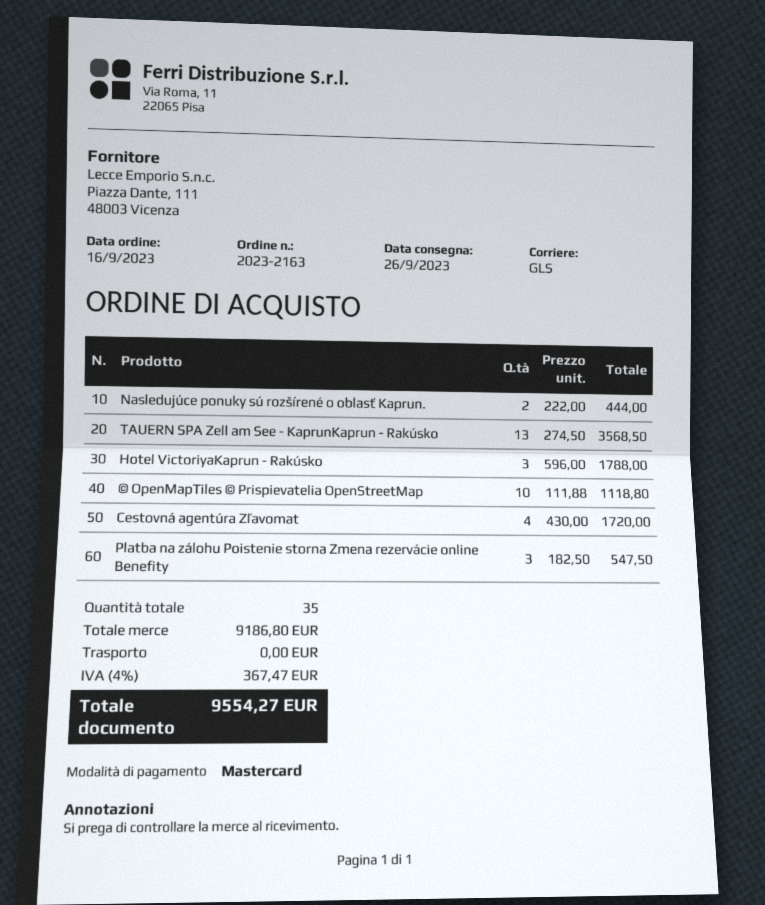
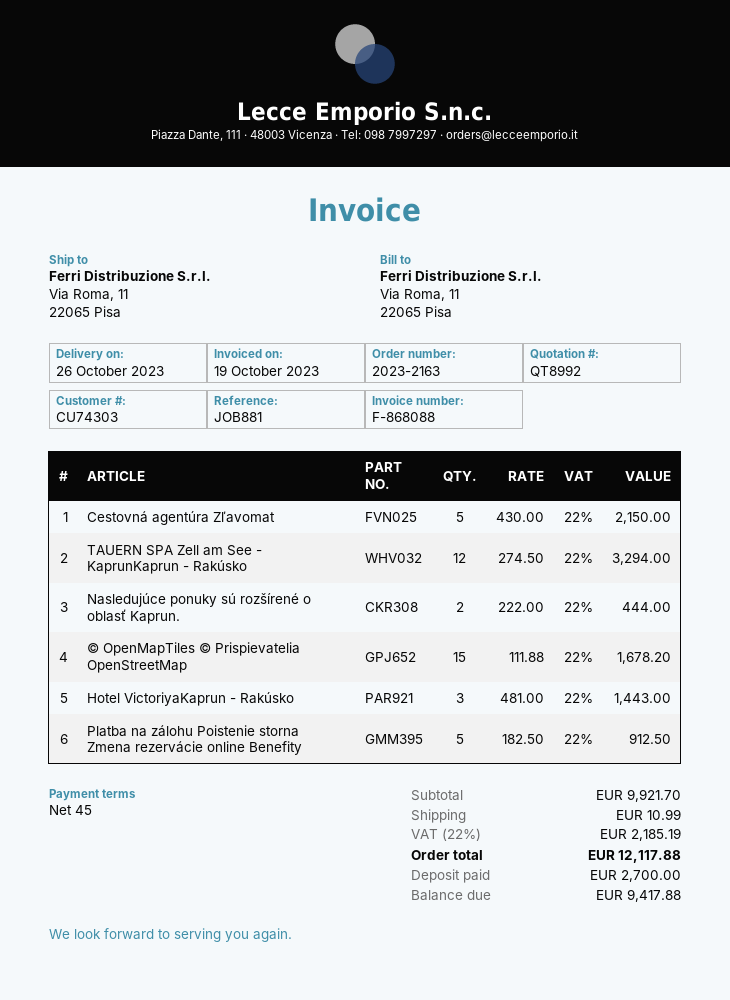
delivery date: 2023-09-26 -> 2023-10-26
TAUERN SPA Zell am See - KaprunKaprun - Rakúsko: 13 x 274.50 = 3568.50 -> 12 x 274.50 = 3294.00
Hotel VictoriyaKaprun - Rakúsko: 3 x 596.00 = 1788.00 -> 3 x 481.00 = 1443.00
© OpenMapTiles © Prispievatelia OpenStreetMap: 10 x 111.88 = 1118.80 -> 15 x 111.88 = 1678.20
Cestovná agentúra Zľavomat: 4 x 430.00 = 1720.00 -> 5 x 430.00 = 2150.00
Platba na zálohu Poistenie storna Zmena rezervácie online Benefity: 3 x 182.50 = 547.50 -> 5 x 182.50 = 912.50
subtotal: 9186.80 -> 9921.70
shipping: 0.00 -> 10.99
tax: 4% = 367.47 -> 22% = 2185.19
total: 9554.27 -> 12117.88

